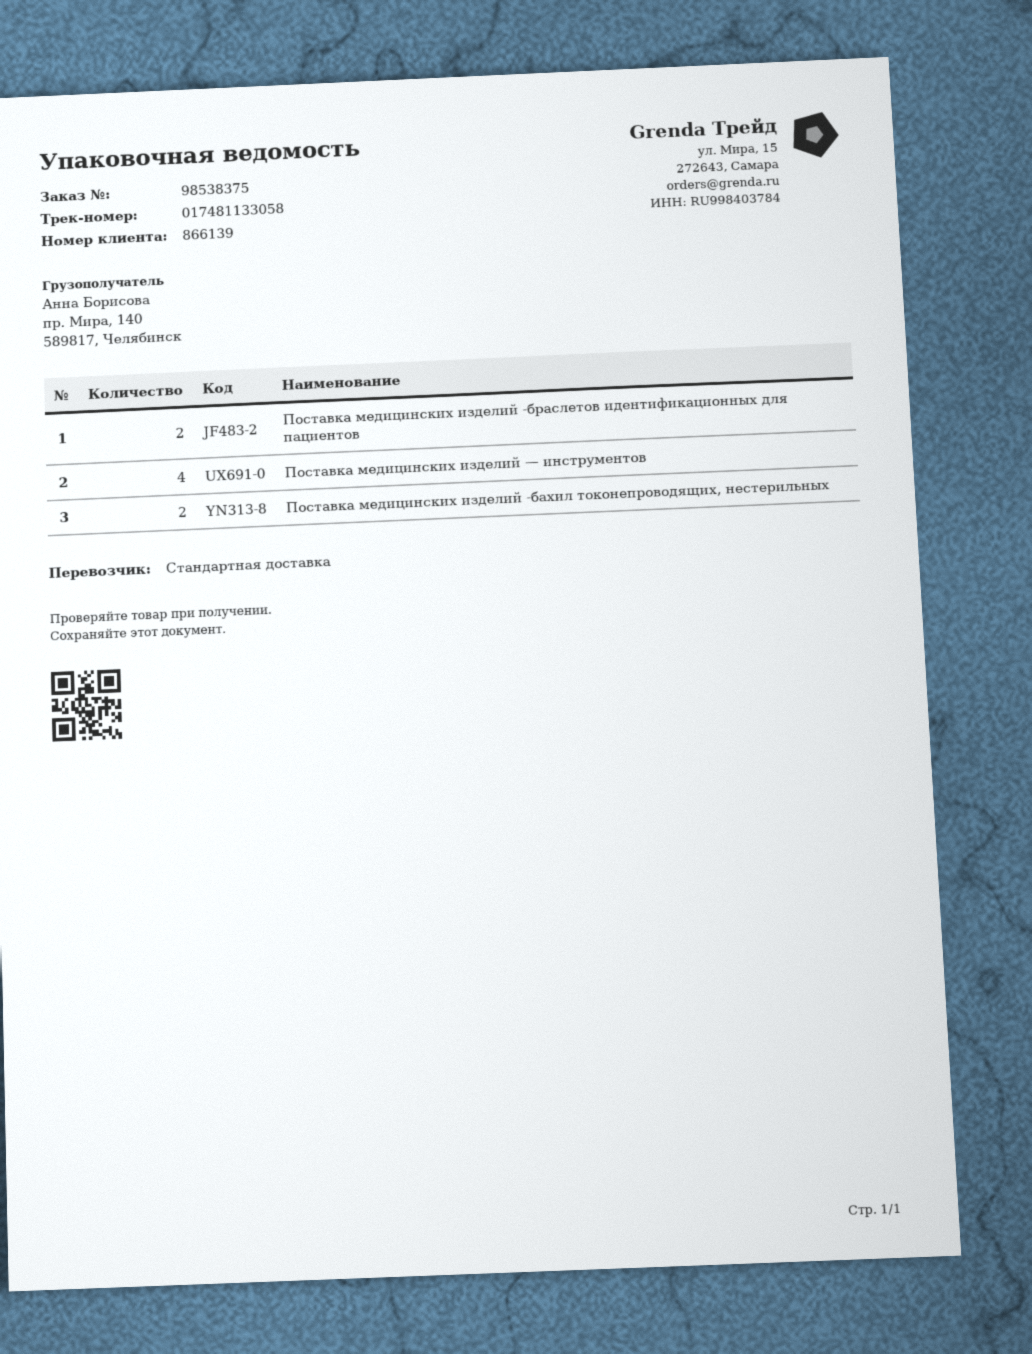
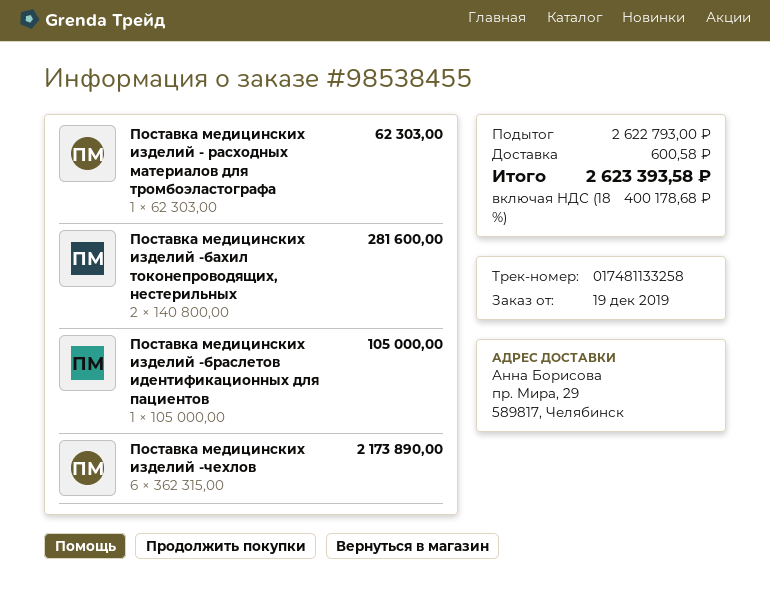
order number: 98538375 -> 98538455
tracking number: 017481133058 -> 017481133258
ship to: пр. Мира, 140, 589817, Челябинск -> пр. Мира, 29, 589817, Челябинск
Поставка медицинских изделий -браслетов идентификационных для пациентов: 2 -> 1
Поставка медицинских изделий — инструментов: 4 -> none
Поставка медицинских изделий - расходных материалов для тромбоэластографа: none -> 1
Поставка медицинских изделий -чехлов: none -> 6

